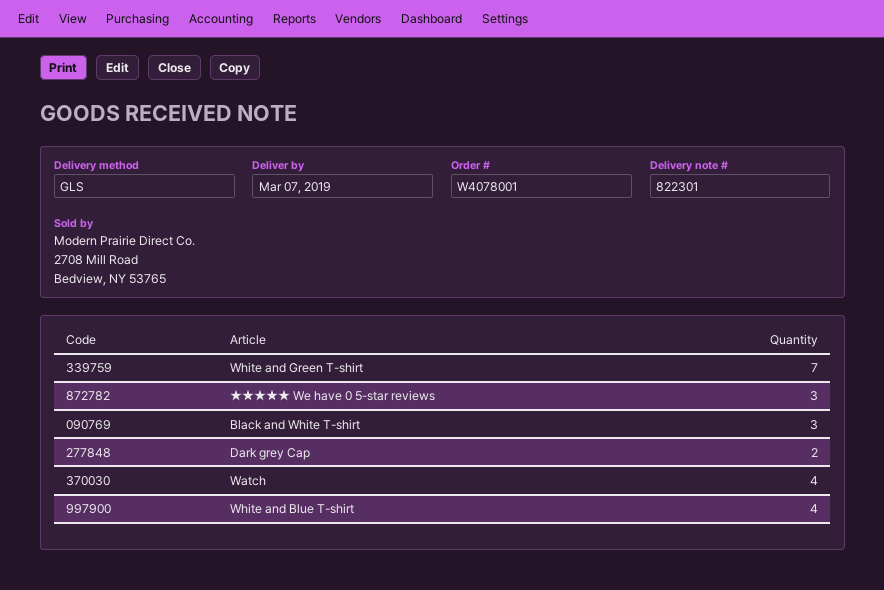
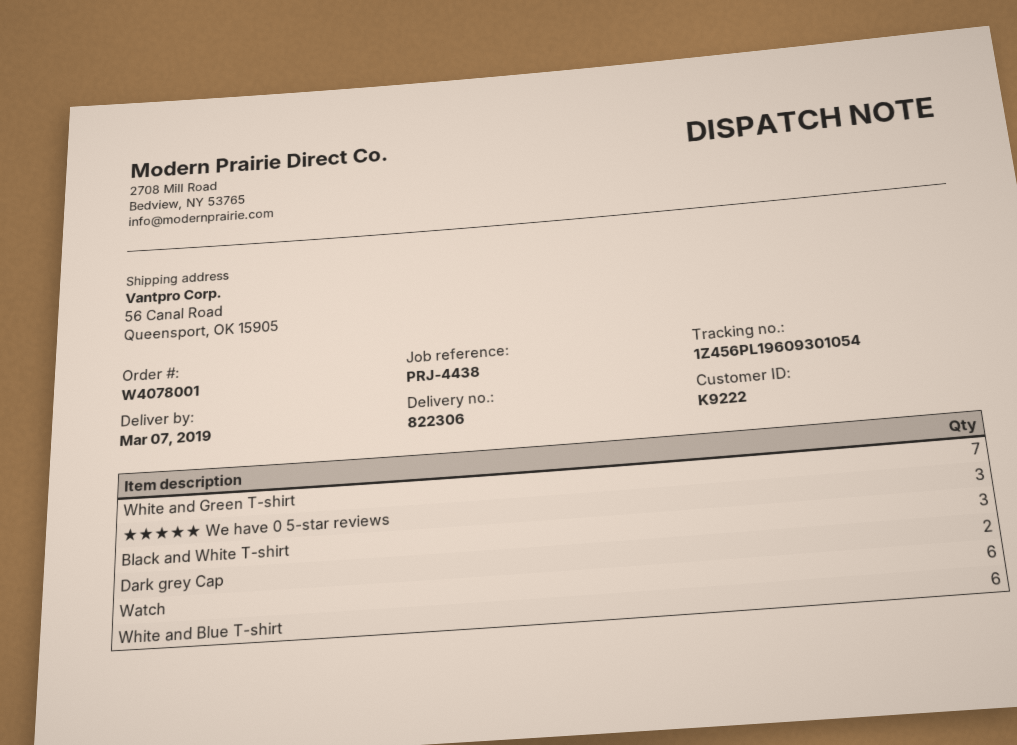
delivery note number: 822301 -> 822306
Watch: 4 -> 6
White and Blue T-shirt: 4 -> 6

